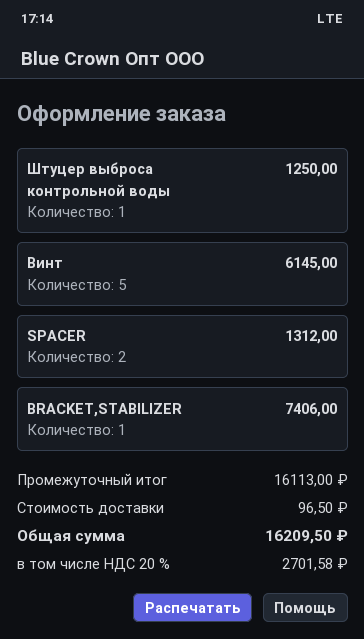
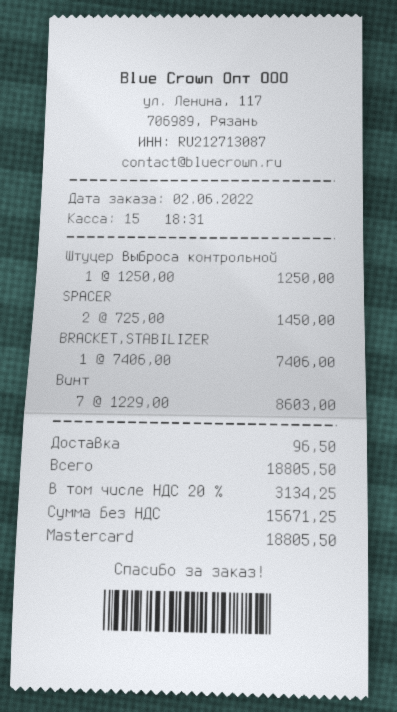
Винт: 5 for 6145.00 -> 7 for 8603.00
SPACER: 2 for 1312.00 -> 2 for 1450.00
tax: 20% = 2701.58 -> 20% = 3134.25
total: 16209.50 -> 18805.50

